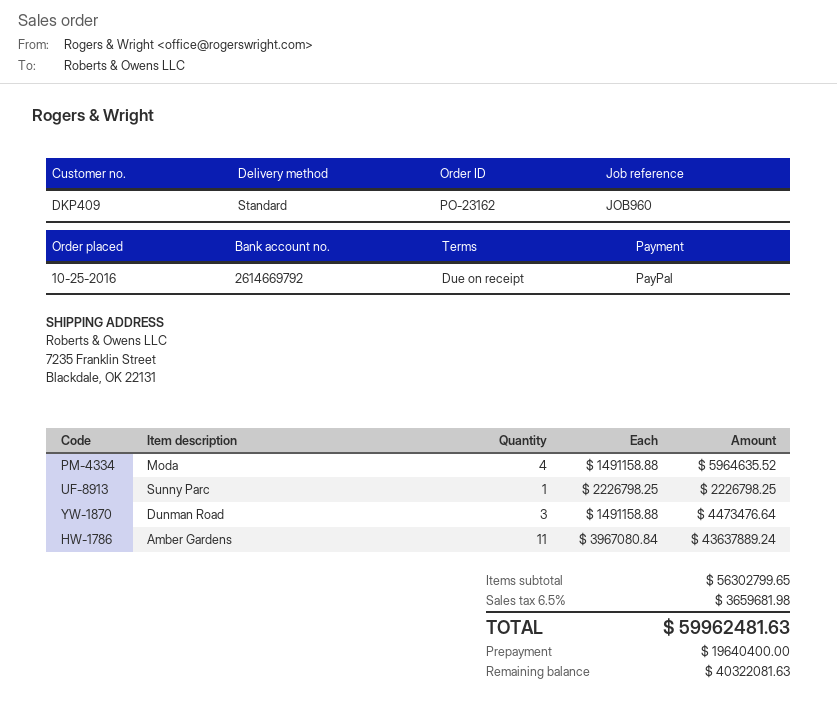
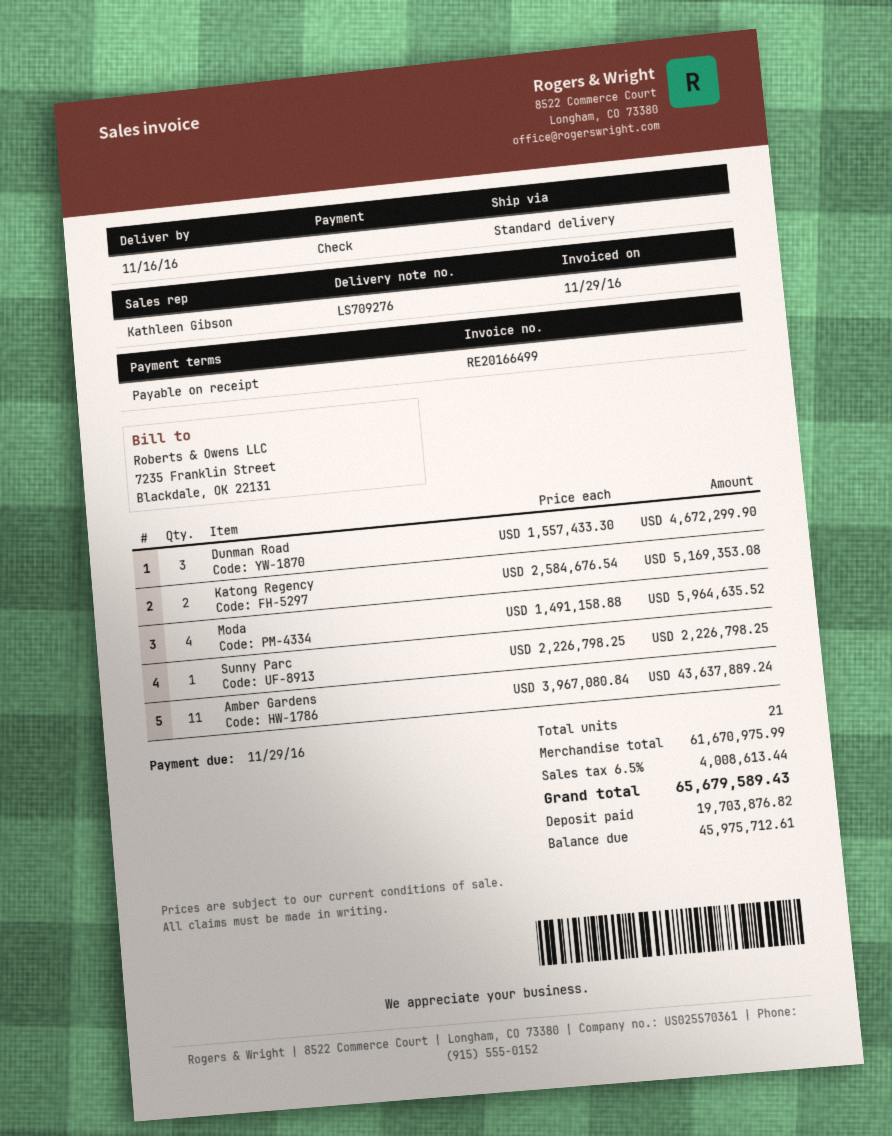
payment method: PayPal -> cheque
Dunman Road: 3 x 1491158.88 = 4473476.64 -> 3 x 1557433.30 = 4672299.90
Katong Regency: none -> 2 x 2584676.54 = 5169353.08
subtotal: 56302799.65 -> 61670975.99
tax: 6.5% = 3659681.98 -> 6.5% = 4008613.44
total: 59962481.63 -> 65679589.43
deposit: 19640400.00 -> 19703876.82
balance: 40322081.63 -> 45975712.61

